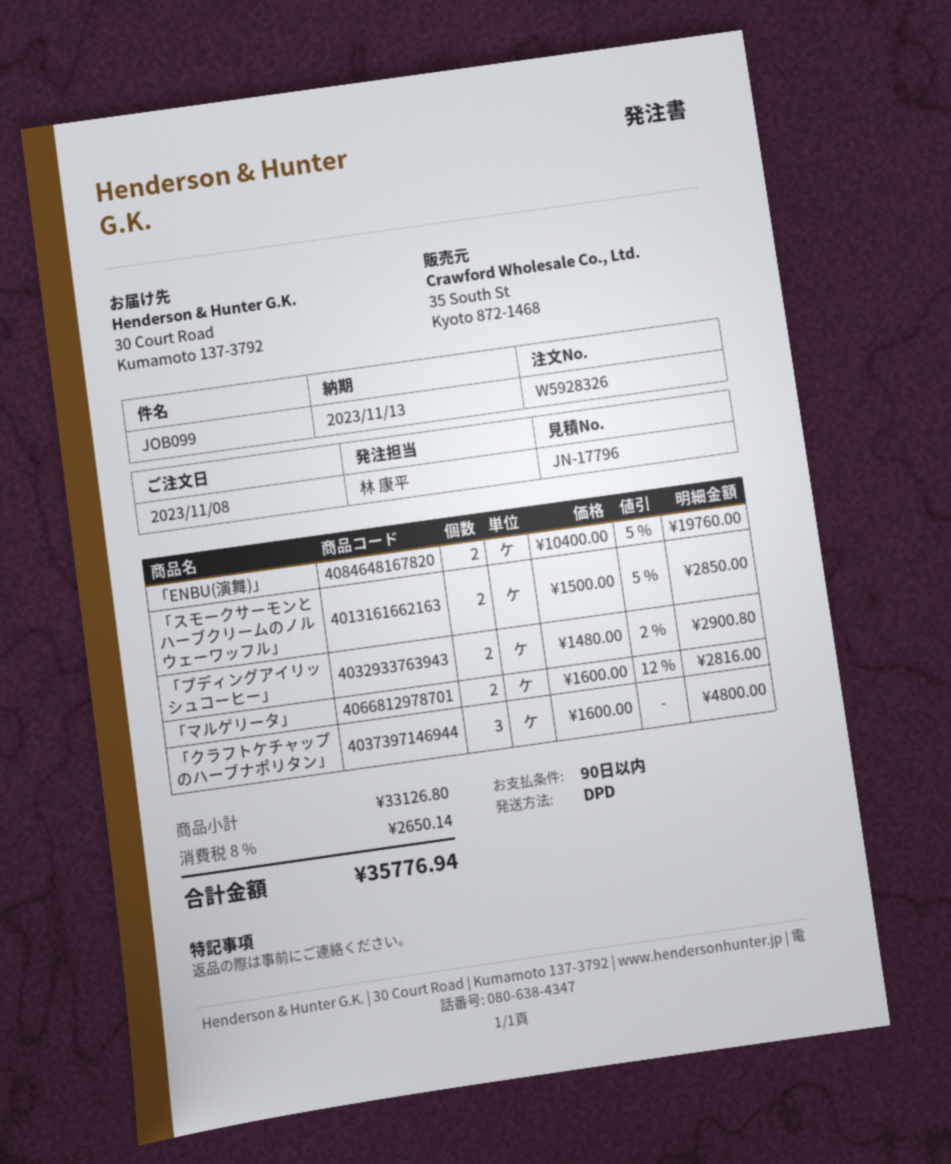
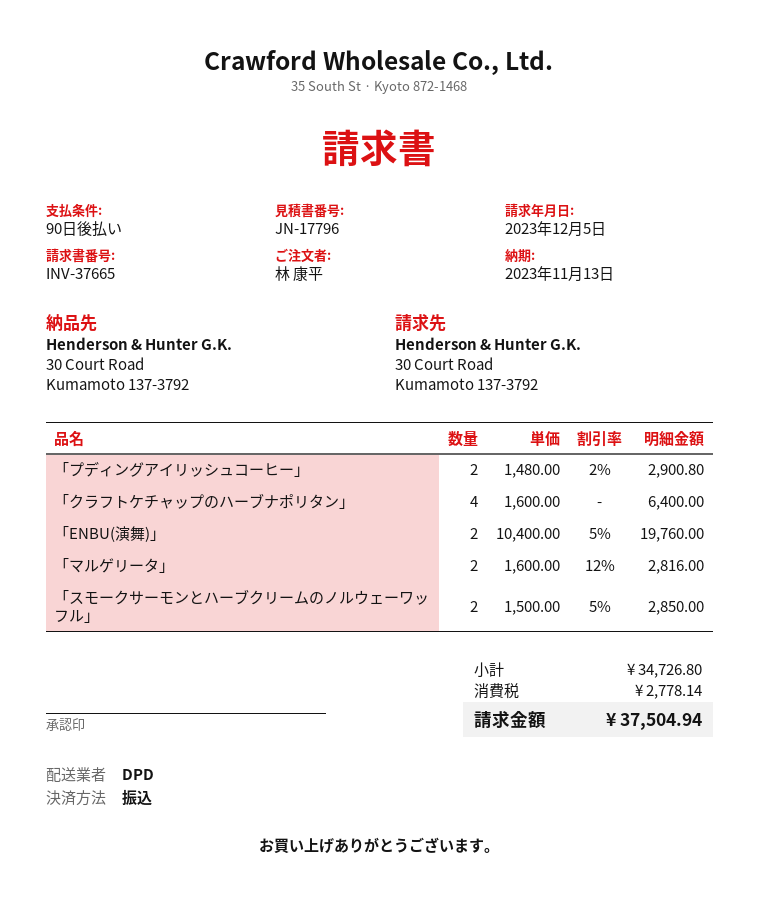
「クラフトケチャップのハーブナポリタン」: 3 x 1600.00 = 4800.00 -> 4 x 1600.00 = 6400.00
subtotal: 33126.80 -> 34726.80
tax: 2650.14 -> 2778.14
total: 35776.94 -> 37504.94

